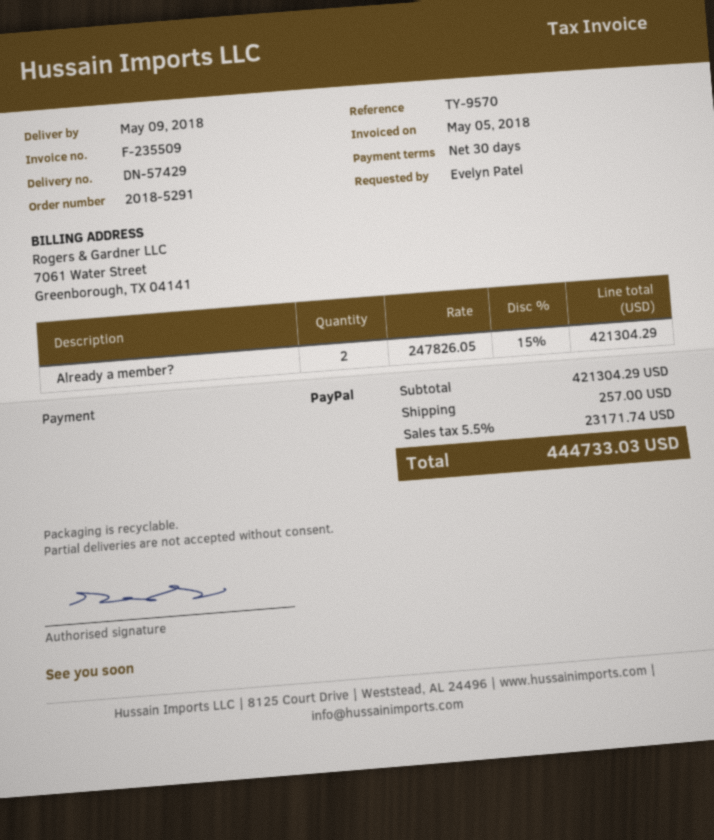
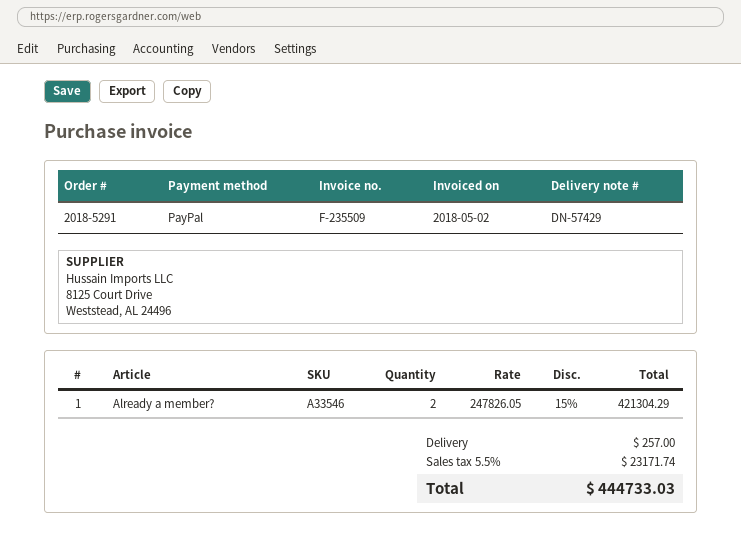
invoice date: 2018-05-05 -> 2018-05-02

